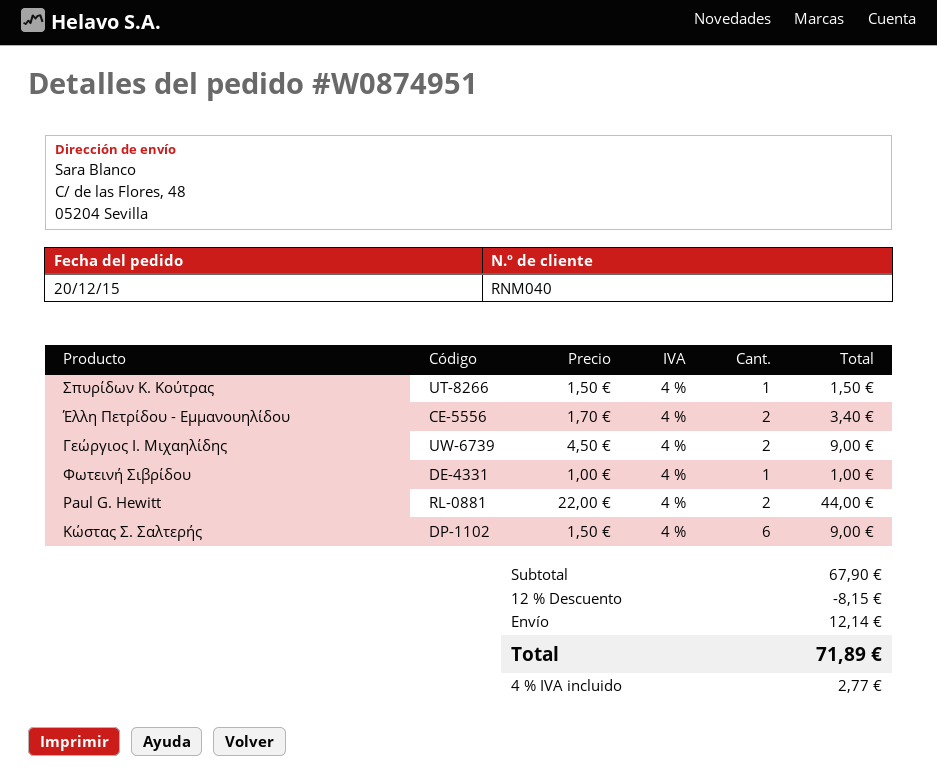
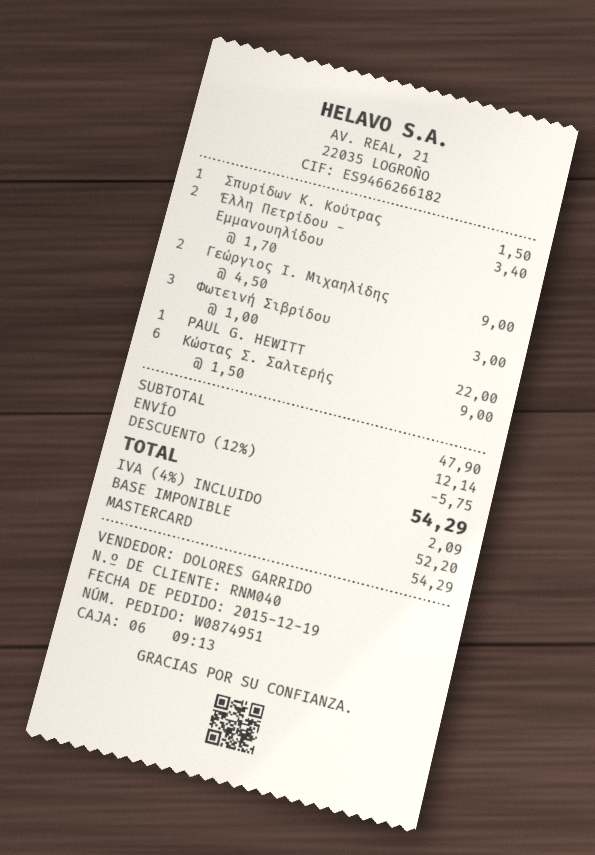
order date: 2015-12-20 -> 2015-12-19
Φωτεινή Σιβρίδου: 1 x 1.00 = 1.00 -> 3 x 1.00 = 3.00
Paul G. Hewitt: 2 x 22.00 = 44.00 -> 1 x 22.00 = 22.00
subtotal: 67.90 -> 47.90
discount: 12% = 8.15 -> 12% = 5.75
tax: 4% = 2.77 -> 4% = 2.09
total: 71.89 -> 54.29

